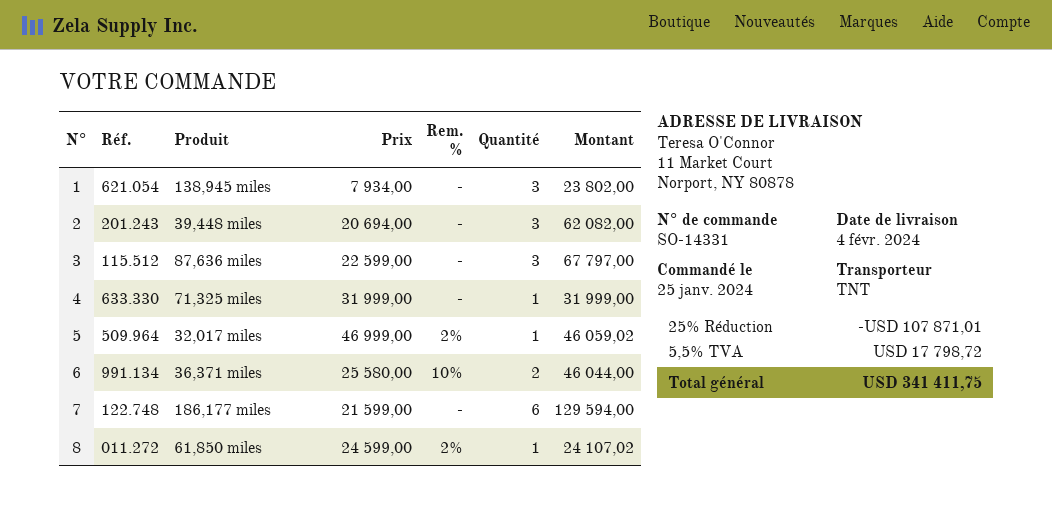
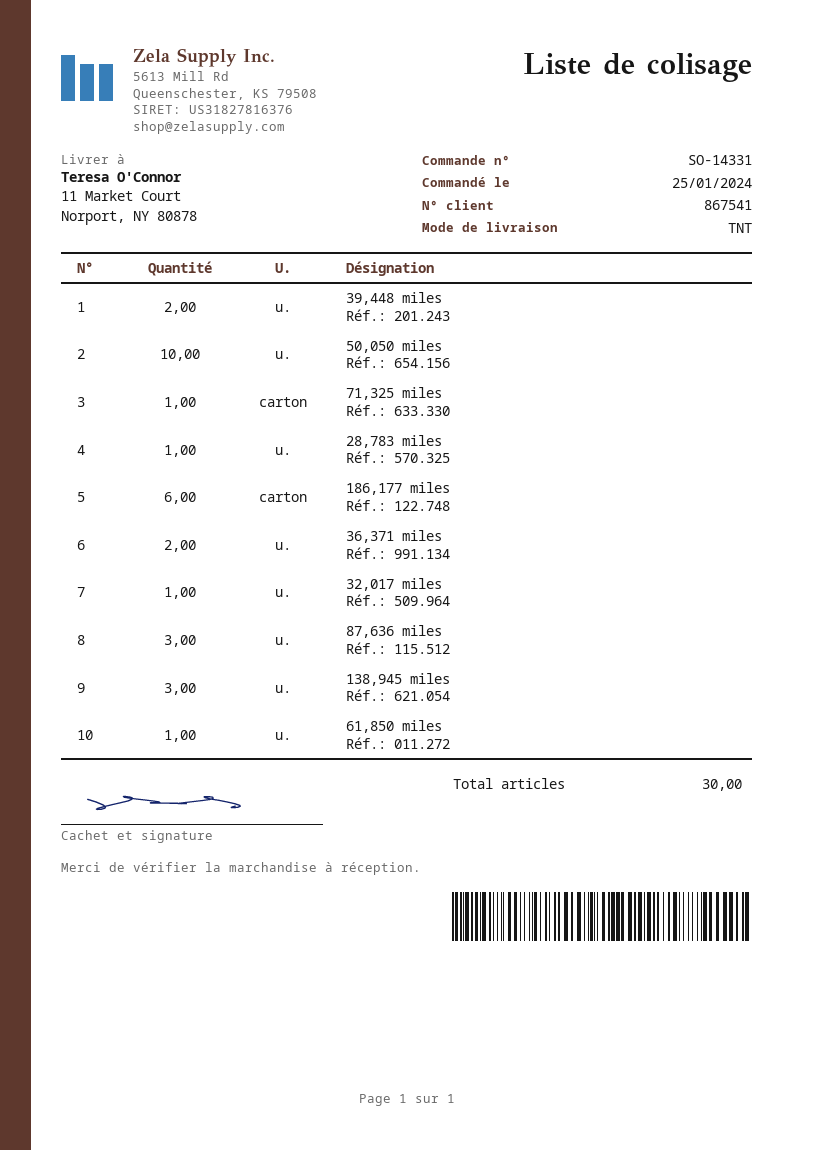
39,448 miles: 3 -> 2
50,050 miles: none -> 10
28,783 miles: none -> 1

